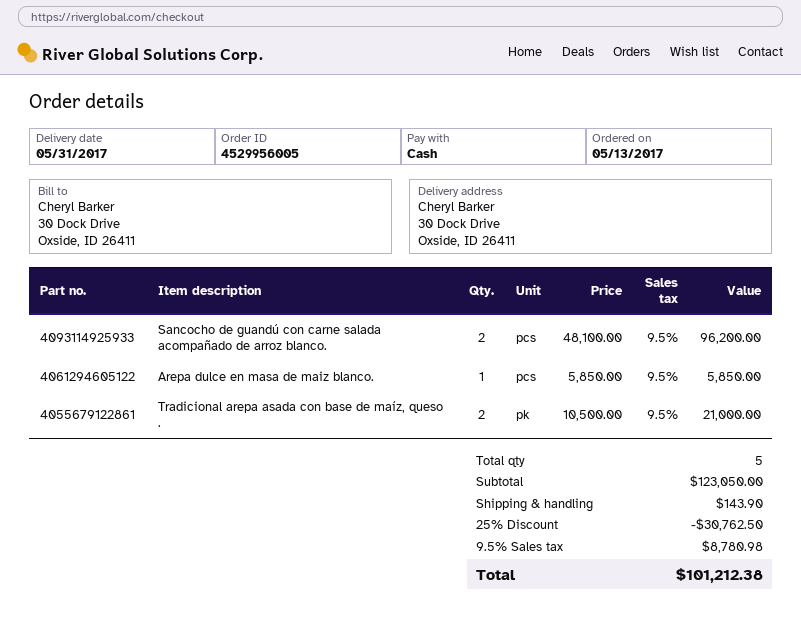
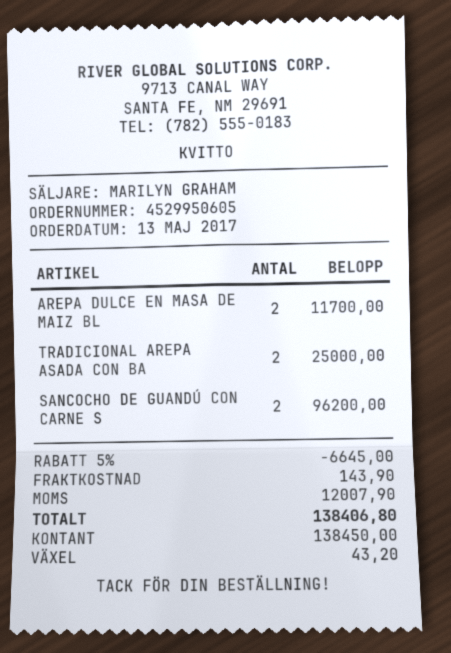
order number: 4529956005 -> 4529950605
Arepa dulce en masa de maiz blanco.: 1 for 5850.00 -> 2 for 11700.00
Tradicional arepa asada con base de maíz, queso .: 2 for 21000.00 -> 2 for 25000.00
discount: 25% = 30762.50 -> 5% = 6645.00
tax: 8780.98 -> 12007.90
total: 101212.38 -> 138406.80

